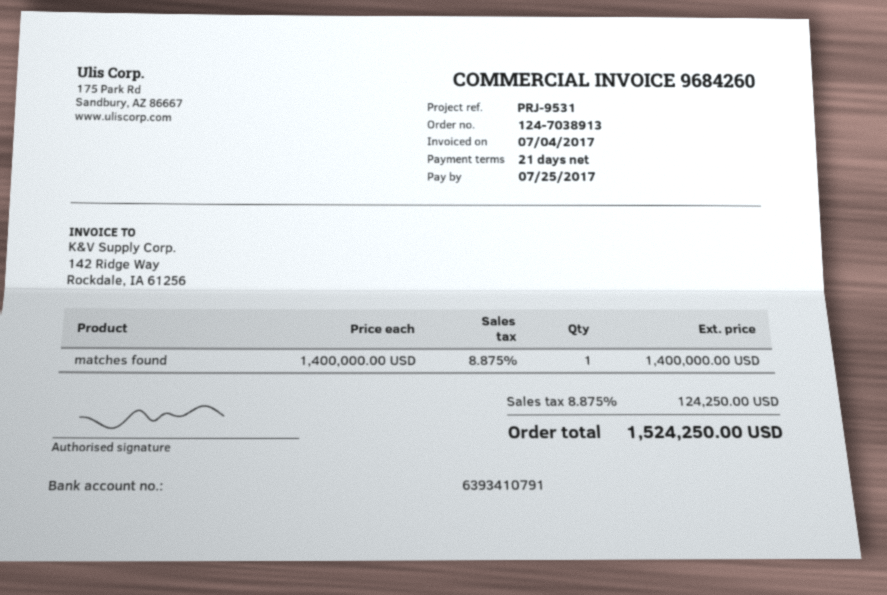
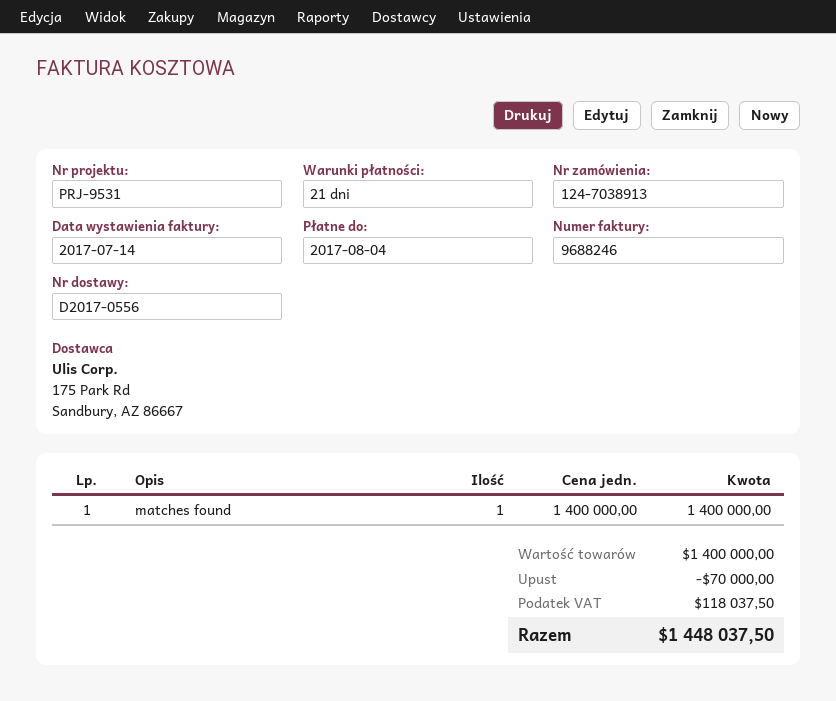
invoice number: 9684260 -> 9688246
invoice date: 2017-07-04 -> 2017-07-14
due date: 2017-07-25 -> 2017-08-04
discount: none -> 70000.00
tax: 124250.00 -> 118037.50
total: 1524250.00 -> 1448037.50

